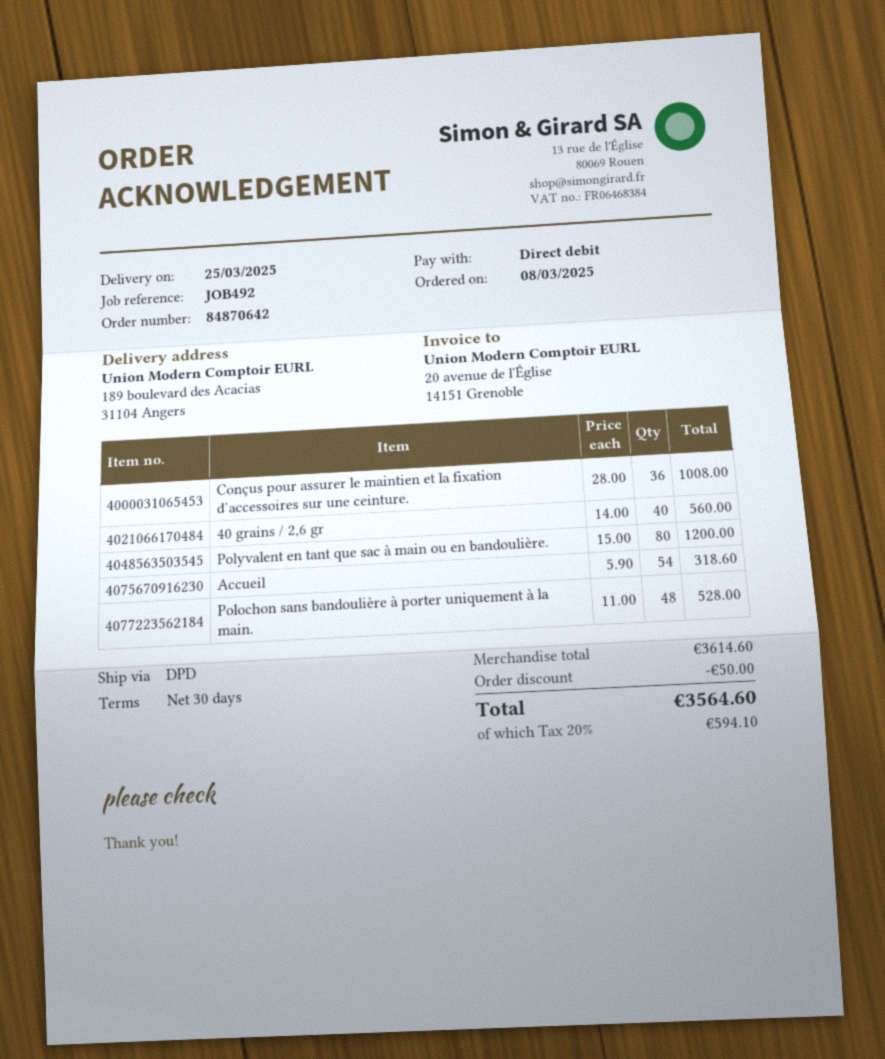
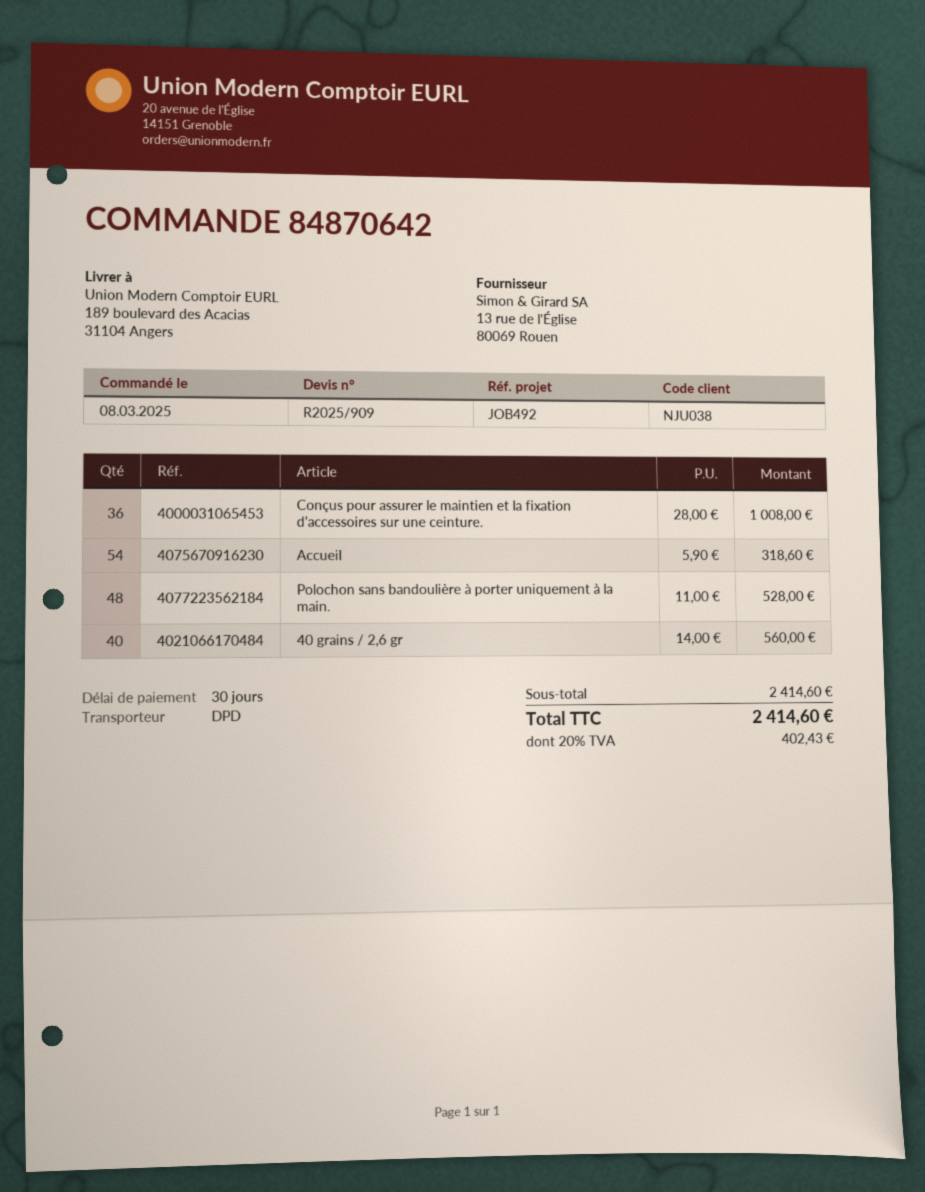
Polyvalent en tant que sac à main ou en bandoulière.: 80 x 15.00 = 1200.00 -> none
subtotal: 3614.60 -> 2414.60
discount: 50.00 -> none
tax: 20% = 594.10 -> 20% = 402.43
total: 3564.60 -> 2414.60

